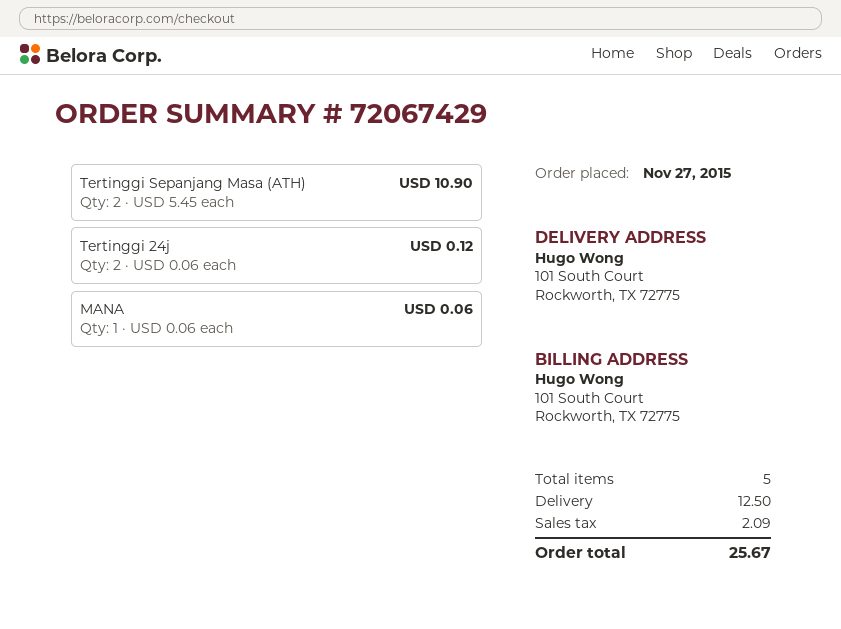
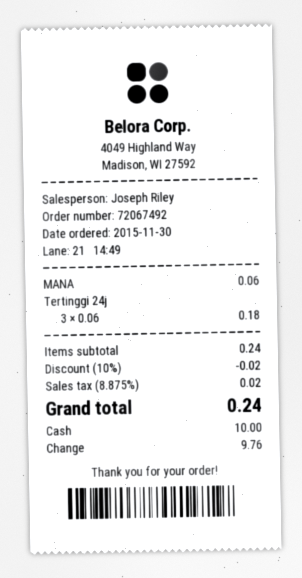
order number: 72067429 -> 72067492
order date: 2015-11-27 -> 2015-11-30
Tertinggi Sepanjang Masa (ATH): 2 x 5.45 = 10.90 -> none
Tertinggi 24j: 2 x 0.06 = 0.12 -> 3 x 0.06 = 0.18
discount: none -> 10% = 0.02
shipping: 12.50 -> none
tax: 2.09 -> 0.02
total: 25.67 -> 0.24

